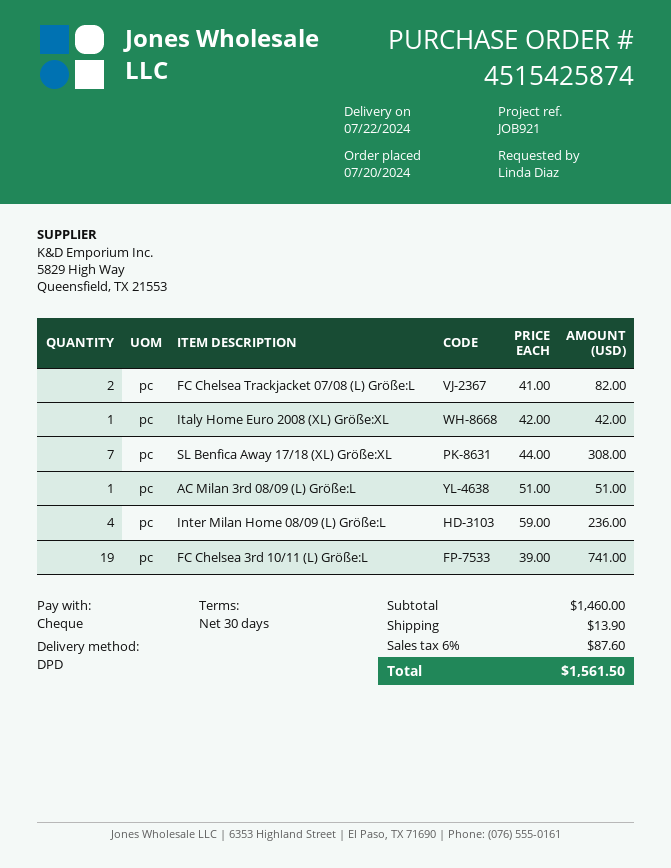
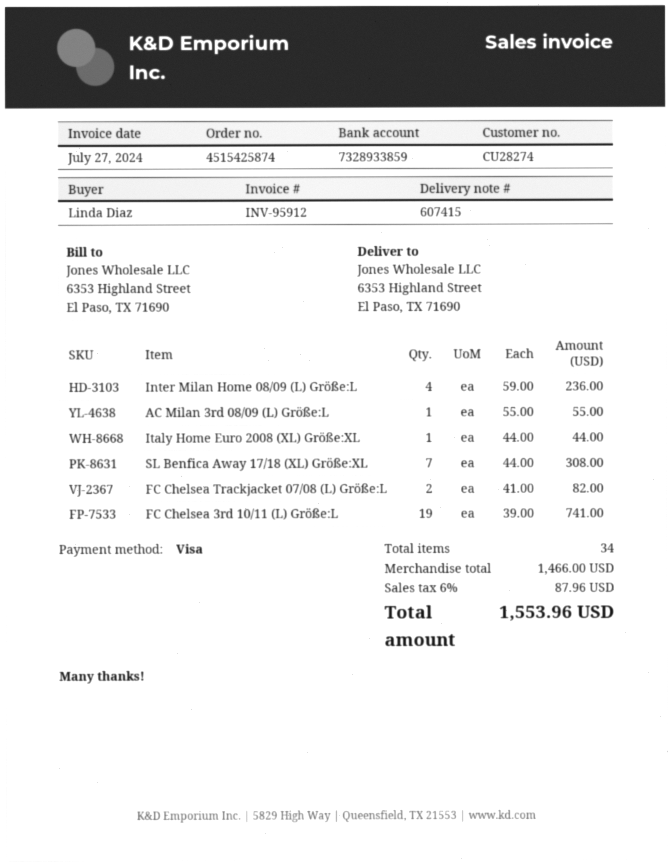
payment method: cheque -> Visa
Italy Home Euro 2008 (XL) Größe:XL: 1 x 42.00 = 42.00 -> 1 x 44.00 = 44.00
AC Milan 3rd 08/09 (L) Größe:L: 1 x 51.00 = 51.00 -> 1 x 55.00 = 55.00
subtotal: 1460.00 -> 1466.00
shipping: 13.90 -> none
tax: 6% = 87.60 -> 6% = 87.96
total: 1561.50 -> 1553.96

